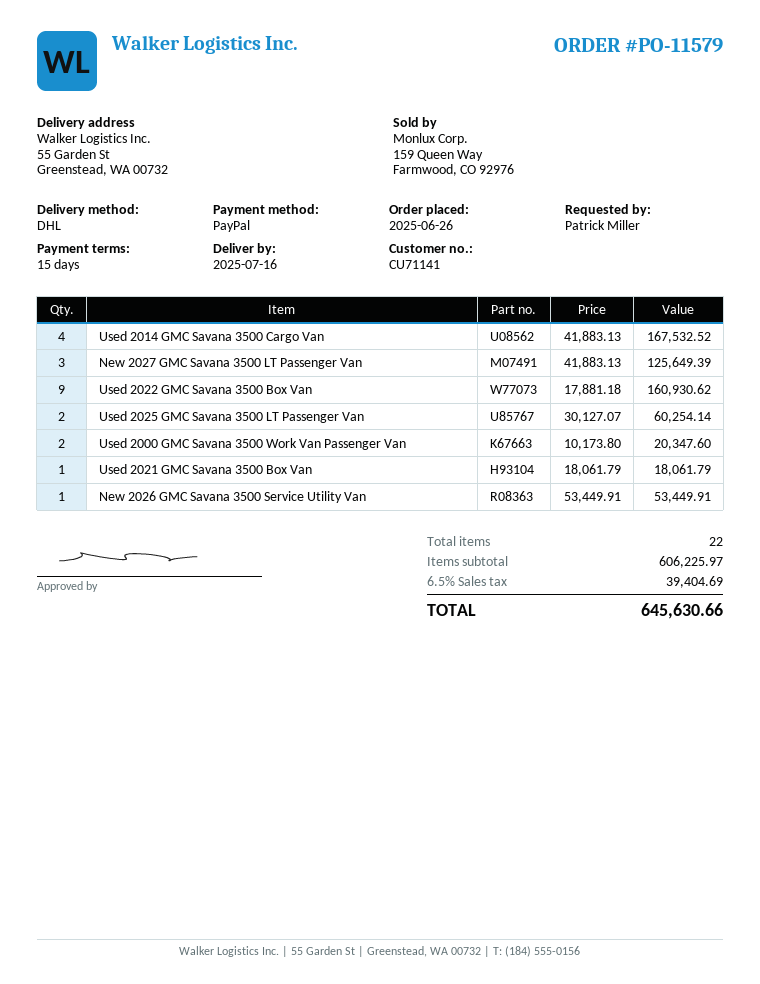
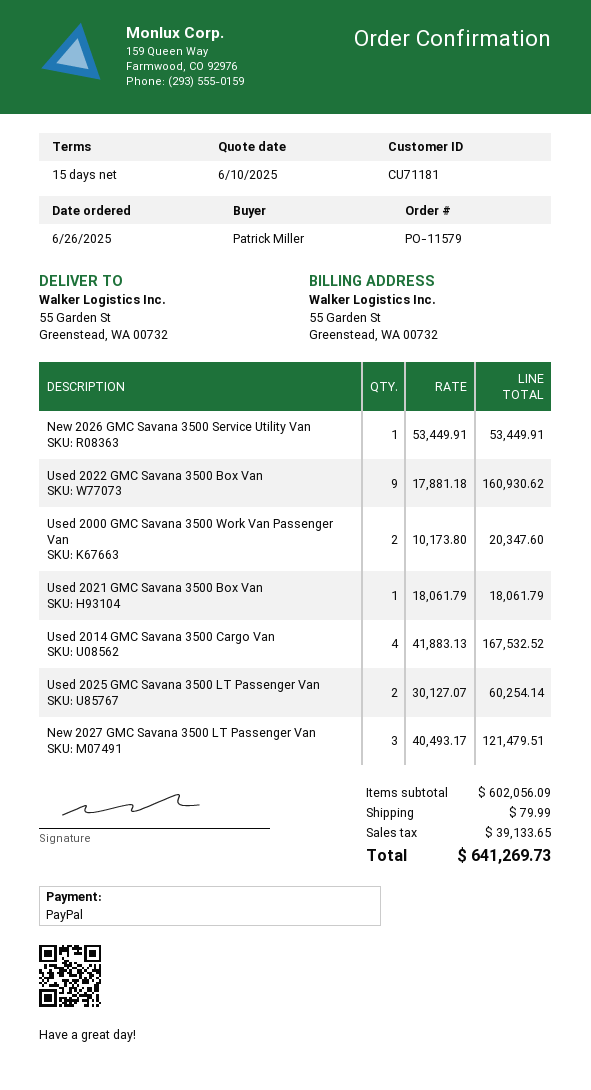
customer number: CU71141 -> CU71181
New 2027 GMC Savana 3500 LT Passenger Van: 3 x 41883.13 = 125649.39 -> 3 x 40493.17 = 121479.51
subtotal: 606225.97 -> 602056.09
shipping: none -> 79.99
tax: 39404.69 -> 39133.65
total: 645630.66 -> 641269.73

